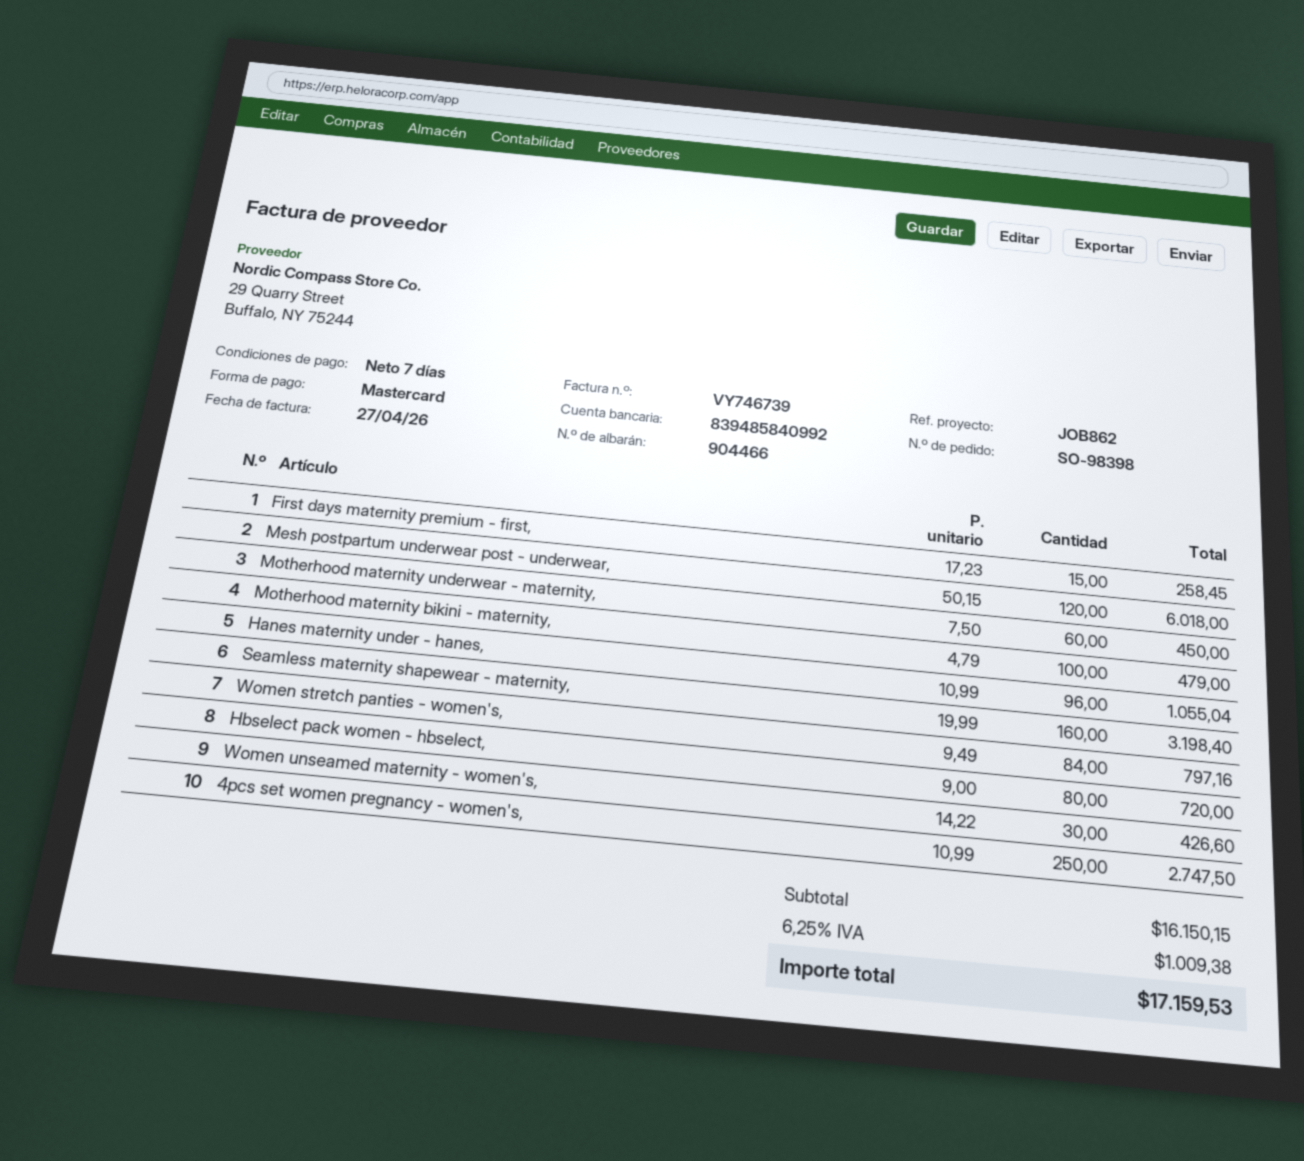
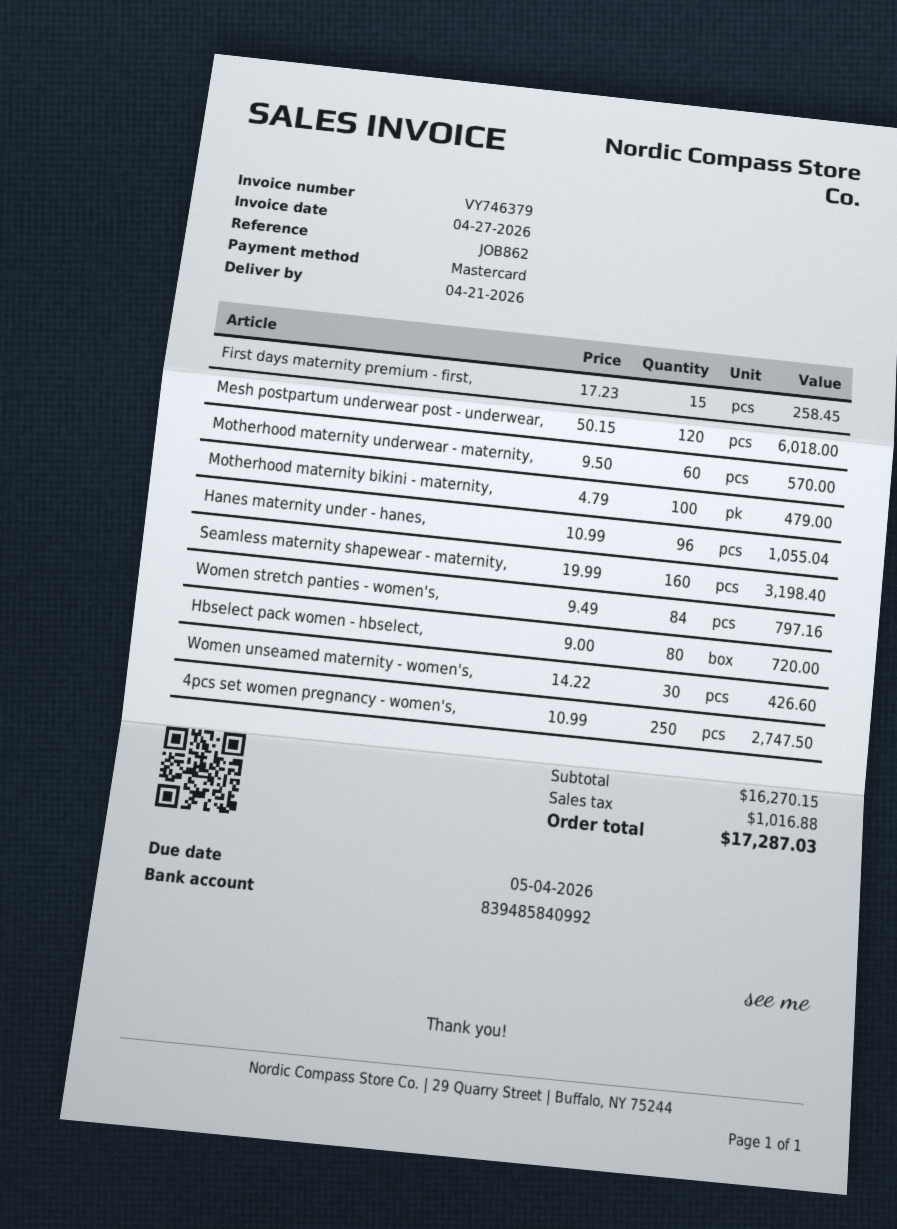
invoice number: VY746739 -> VY746379
Motherhood maternity underwear - maternity,: 60 x 7.50 = 450.00 -> 60 x 9.50 = 570.00
subtotal: 16150.15 -> 16270.15
tax: 1009.38 -> 1016.88
total: 17159.53 -> 17287.03

